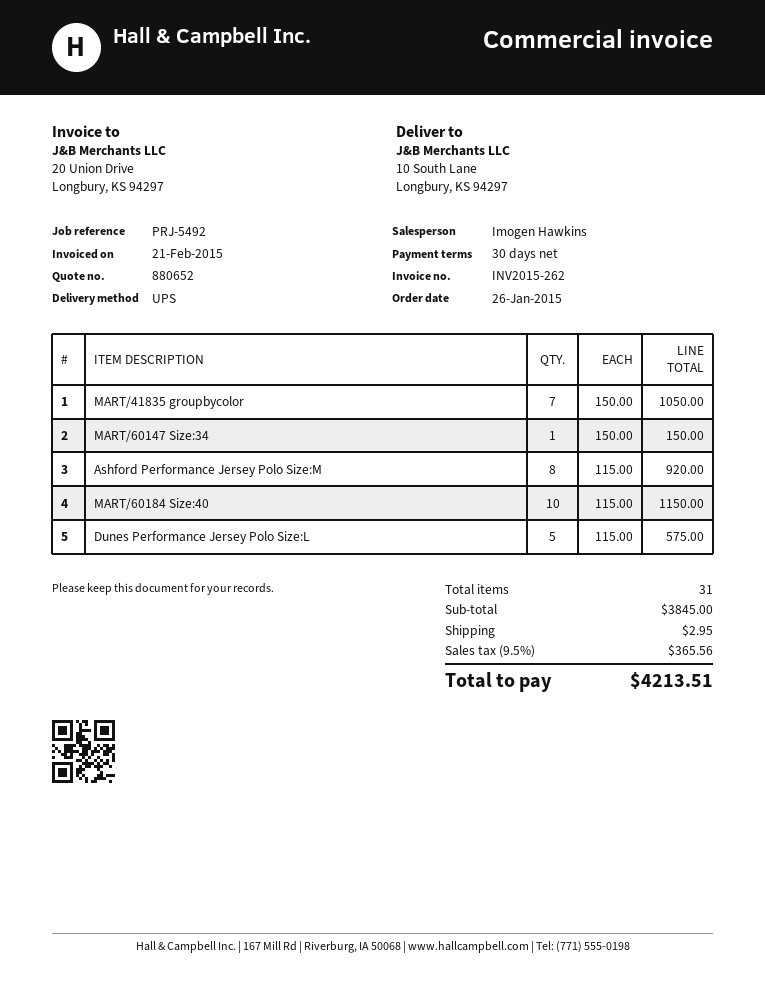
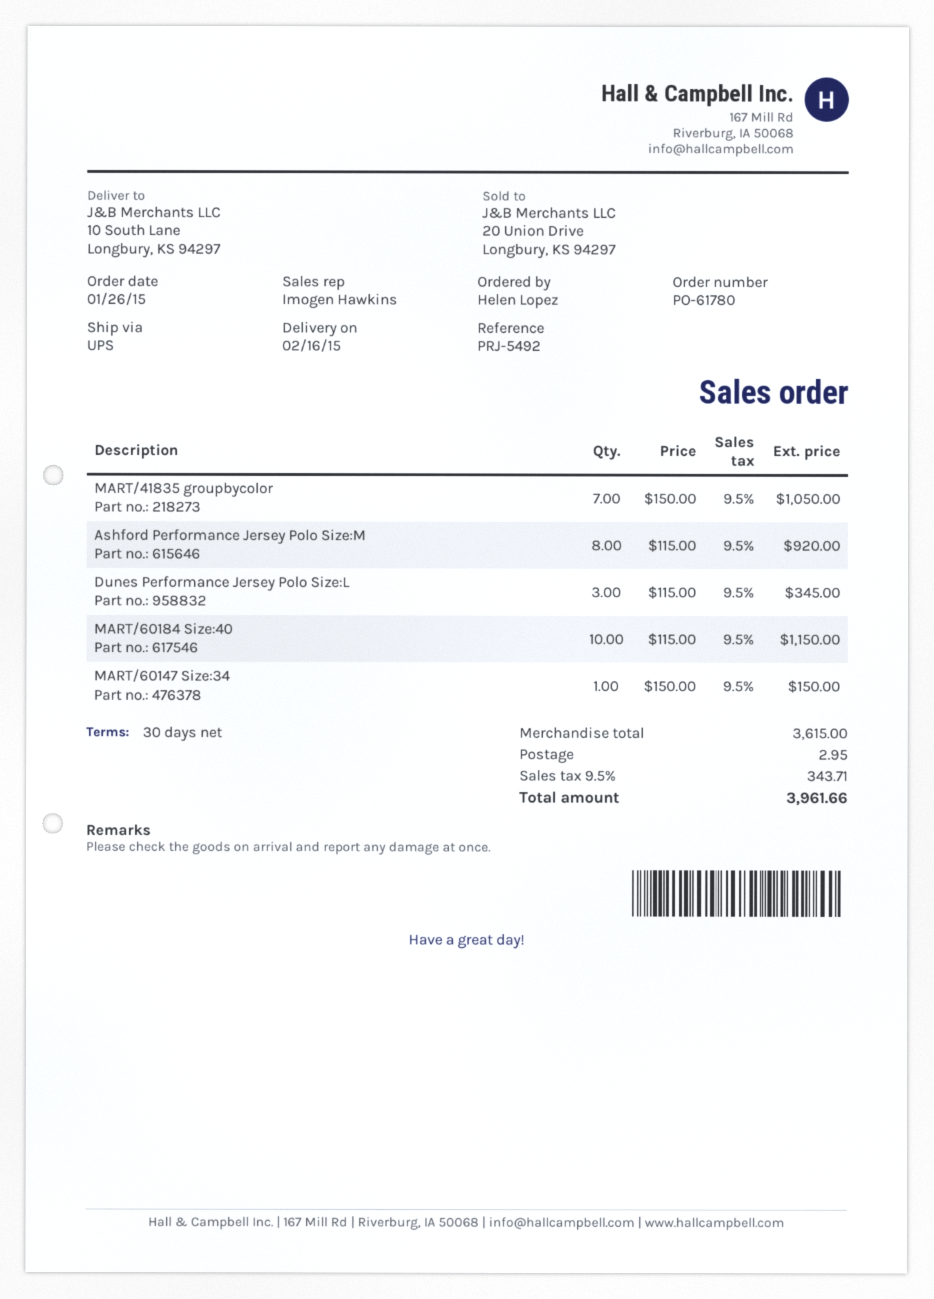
Dunes Performance Jersey Polo Size:L: 5 x 115.00 = 575.00 -> 3 x 115.00 = 345.00
subtotal: 3845.00 -> 3615.00
tax: 9.5% = 365.56 -> 9.5% = 343.71
total: 4213.51 -> 3961.66

